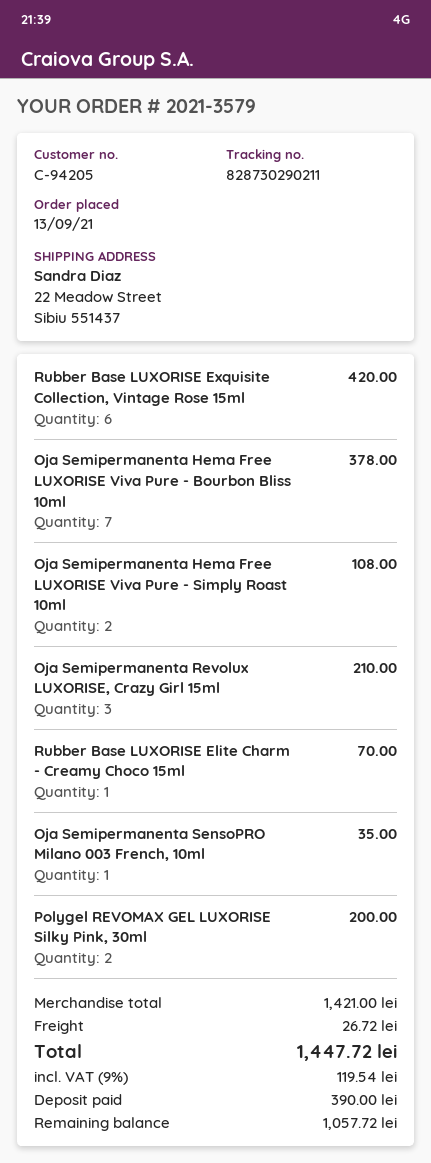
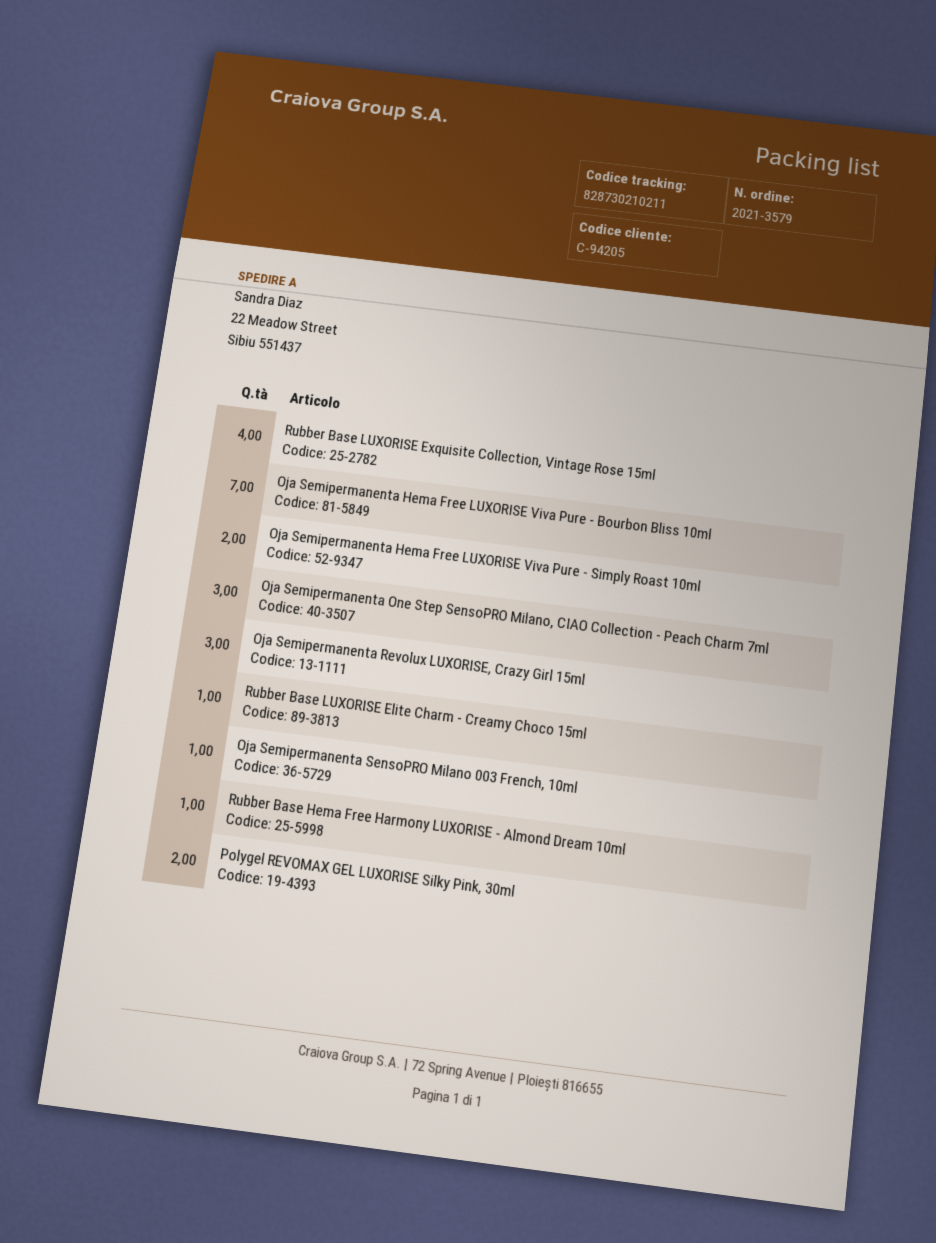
tracking number: 828730290211 -> 828730210211
Rubber Base LUXORISE Exquisite Collection, Vintage Rose 15ml: 6 -> 4
Oja Semipermanenta One Step SensoPRO Milano, CIAO Collection - Peach Charm 7ml: none -> 3
Rubber Base Hema Free Harmony LUXORISE - Almond Dream 10ml: none -> 1

